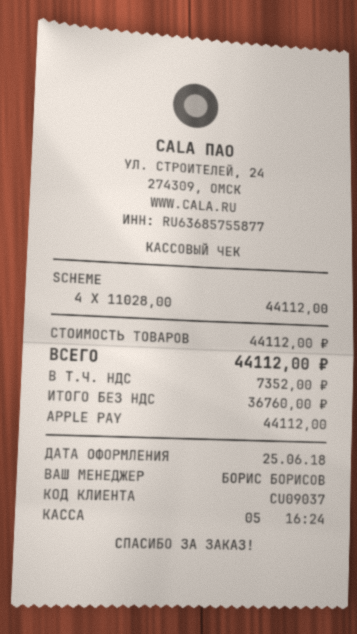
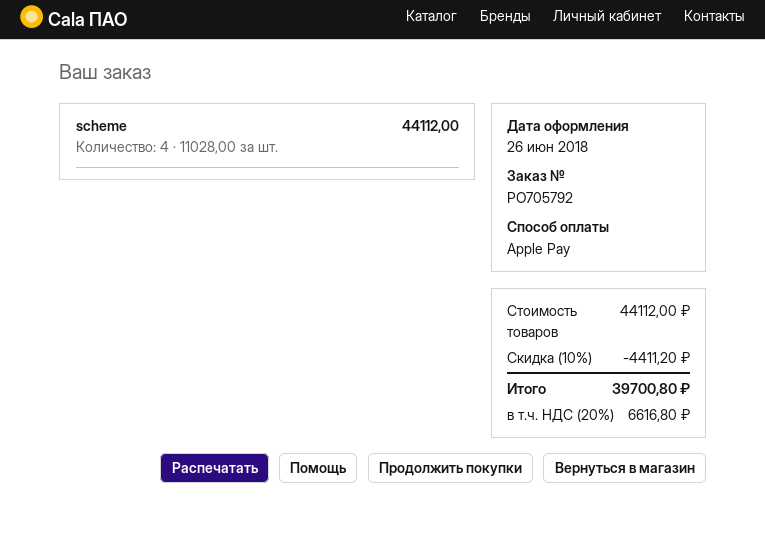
order date: 2018-06-25 -> 2018-06-26
discount: none -> 10% = 4411.20
tax: 7352.00 -> 6616.80
total: 44112.00 -> 39700.80

